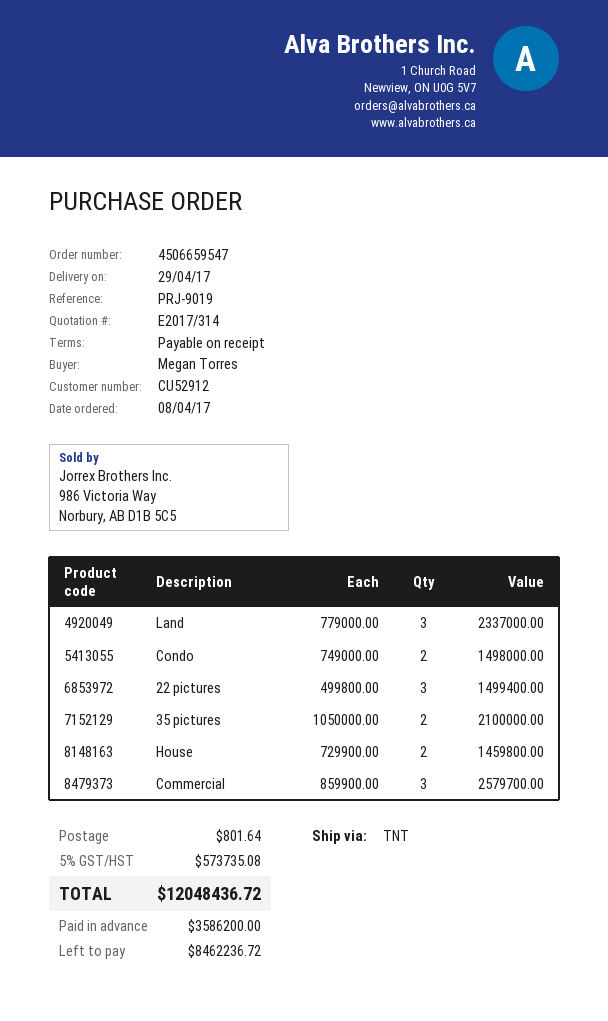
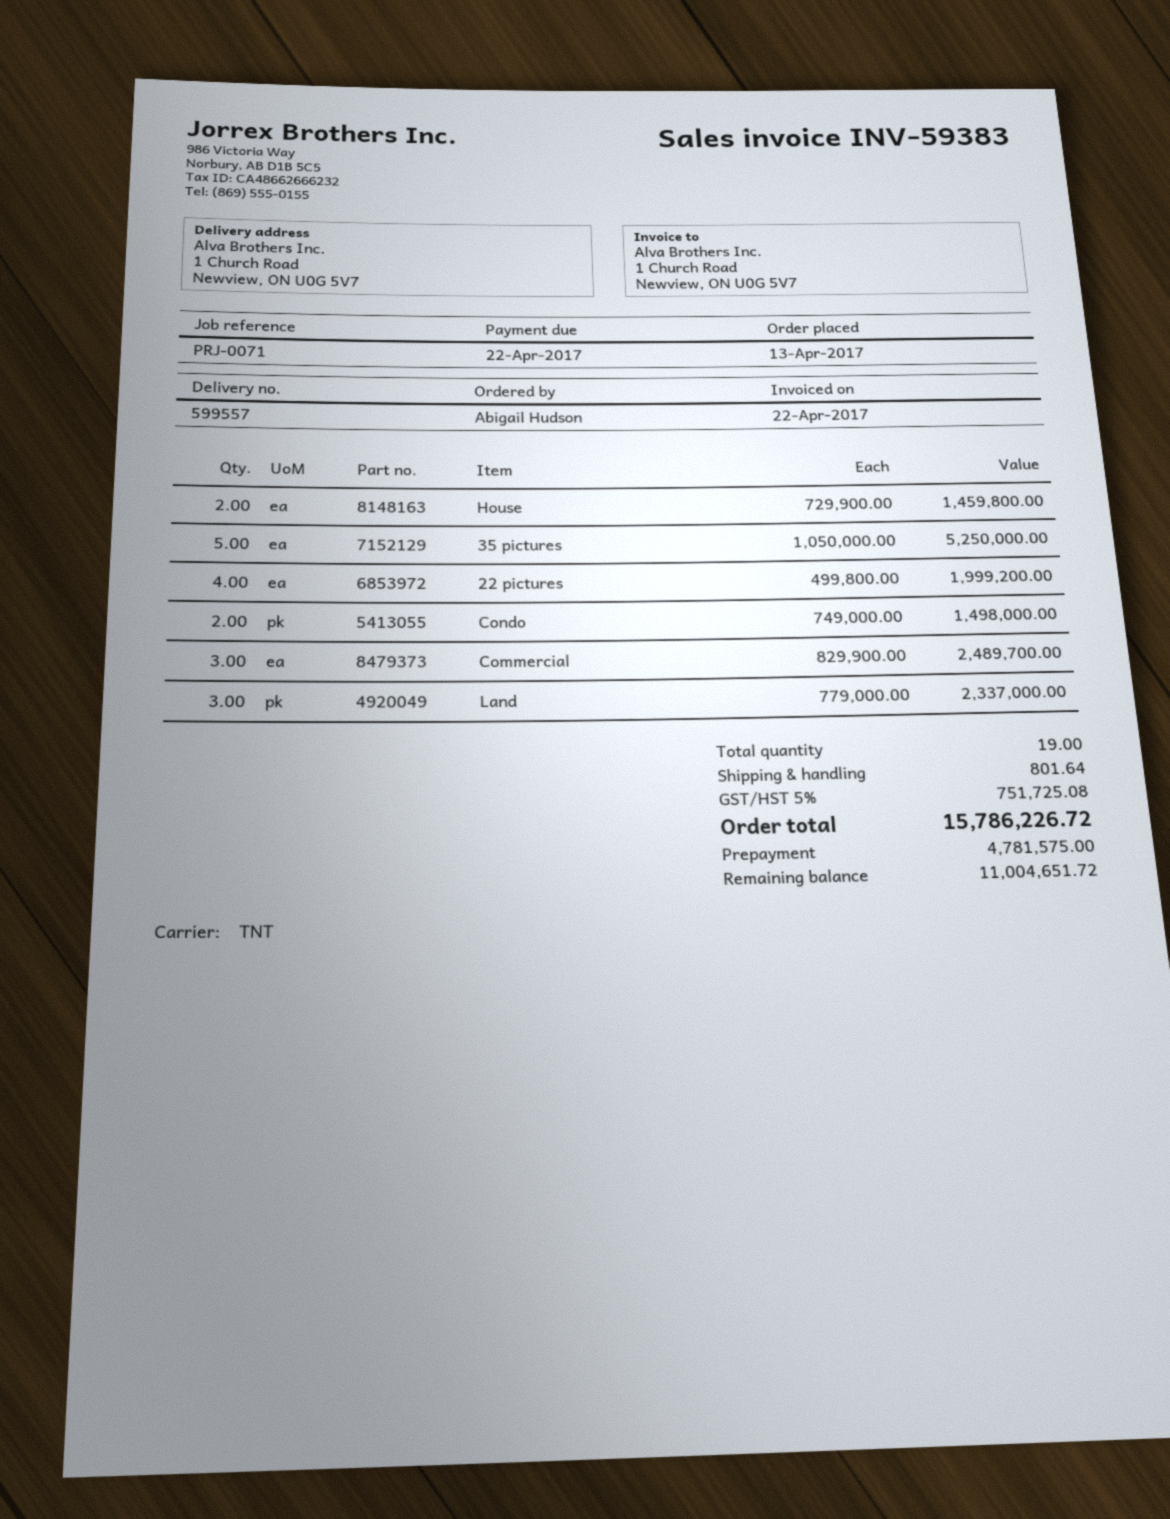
order date: 2017-04-08 -> 2017-04-13
reference: PRJ-9019 -> PRJ-0071
ordered by: Megan Torres -> Abigail Hudson
22 pictures: 3 x 499800.00 = 1499400.00 -> 4 x 499800.00 = 1999200.00
35 pictures: 2 x 1050000.00 = 2100000.00 -> 5 x 1050000.00 = 5250000.00
Commercial: 3 x 859900.00 = 2579700.00 -> 3 x 829900.00 = 2489700.00
tax: 5% = 573735.08 -> 5% = 751725.08
total: 12048436.72 -> 15786226.72
deposit: 3586200.00 -> 4781575.00
balance: 8462236.72 -> 11004651.72

